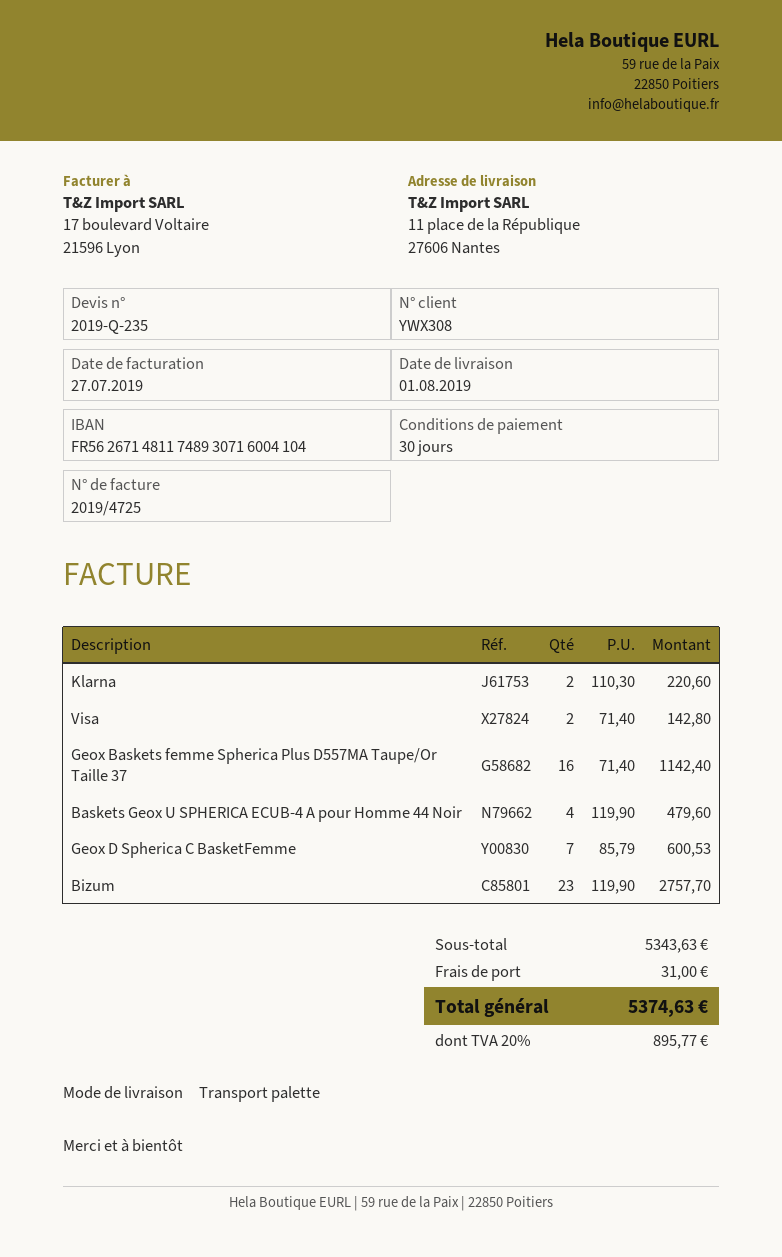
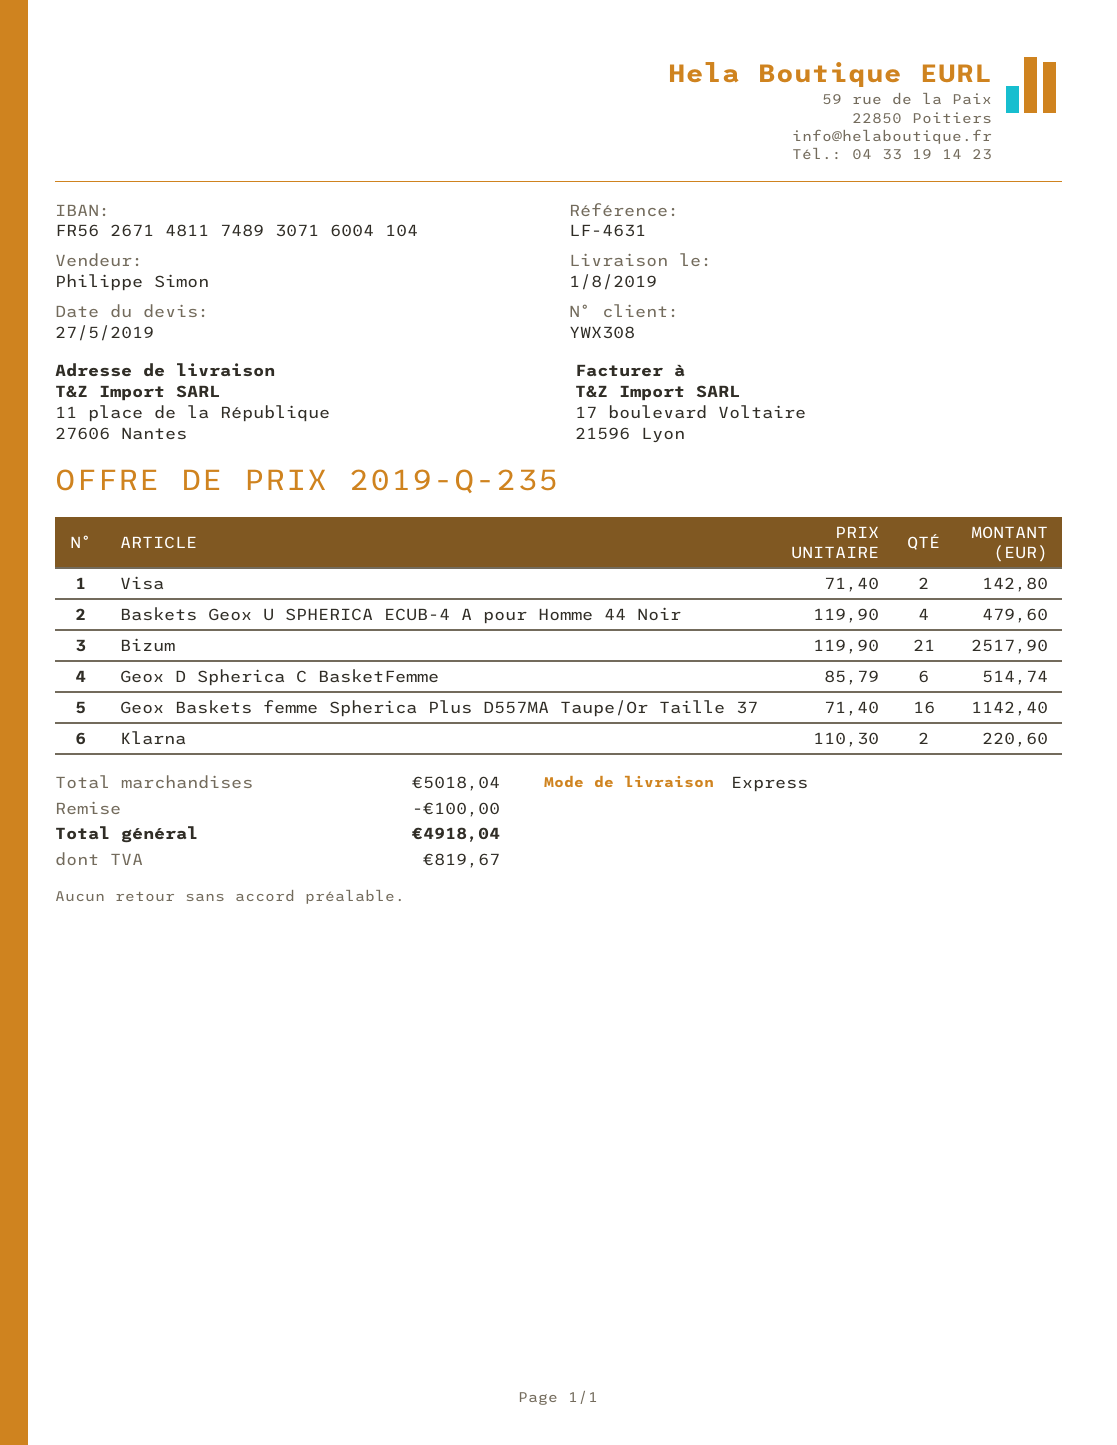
shipping method: pallet freight -> express
Geox D Spherica C BasketFemme: 7 x 85.79 = 600.53 -> 6 x 85.79 = 514.74
Bizum: 23 x 119.90 = 2757.70 -> 21 x 119.90 = 2517.90
subtotal: 5343.63 -> 5018.04
discount: none -> 100.00
shipping: 31.00 -> none
tax: 895.77 -> 819.67
total: 5374.63 -> 4918.04

